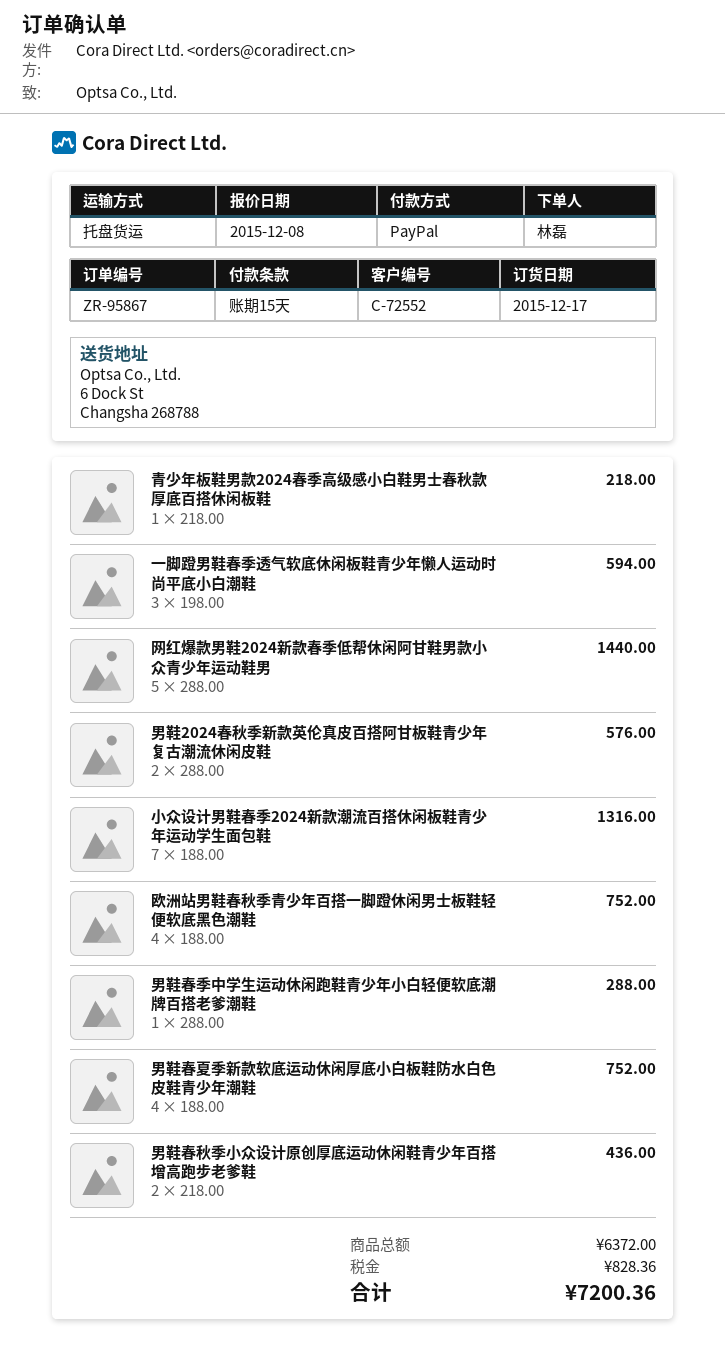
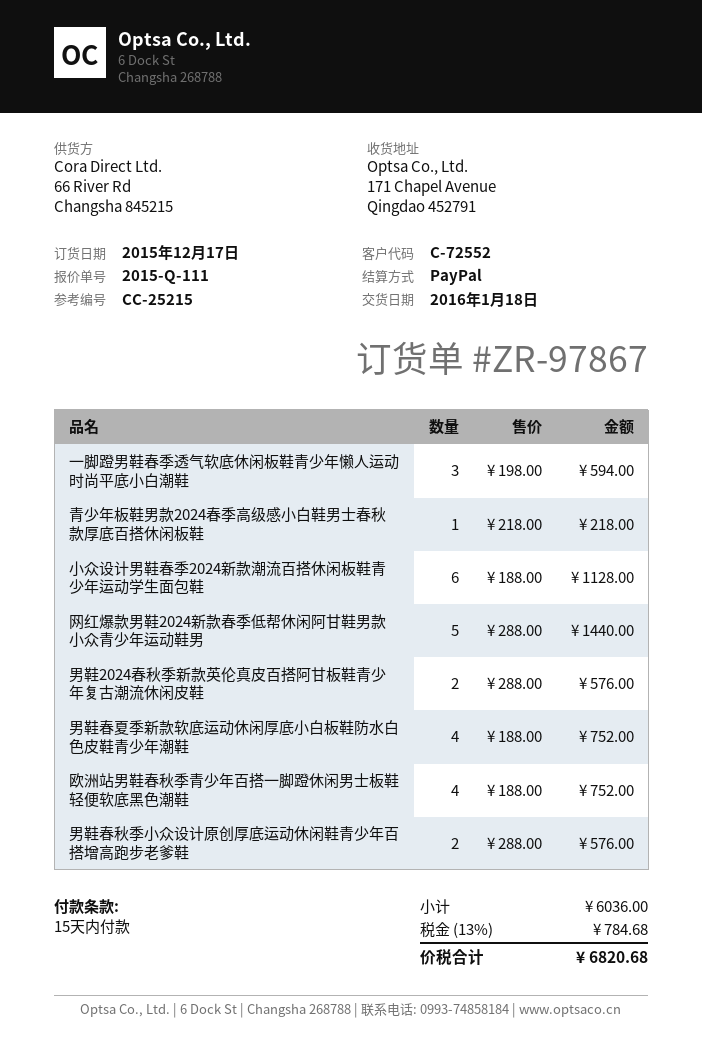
order number: ZR-95867 -> ZR-97867
ship to: 6 Dock St, Changsha 268788 -> 171 Chapel Avenue, Qingdao 452791
小众设计男鞋春季2024新款潮流百搭休闲板鞋青少年运动学生面包鞋: 7 x 188.00 = 1316.00 -> 6 x 188.00 = 1128.00
男鞋春季中学生运动休闲跑鞋青少年小白轻便软底潮牌百搭老爹潮鞋: 1 x 288.00 = 288.00 -> none
男鞋春秋季小众设计原创厚底运动休闲鞋青少年百搭增高跑步老爹鞋: 2 x 218.00 = 436.00 -> 2 x 288.00 = 576.00
subtotal: 6372.00 -> 6036.00
tax: 828.36 -> 784.68
total: 7200.36 -> 6820.68

